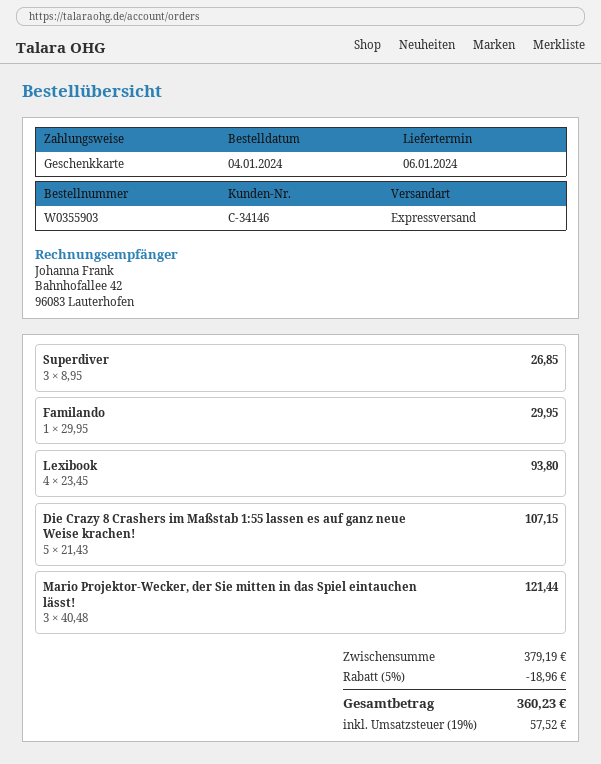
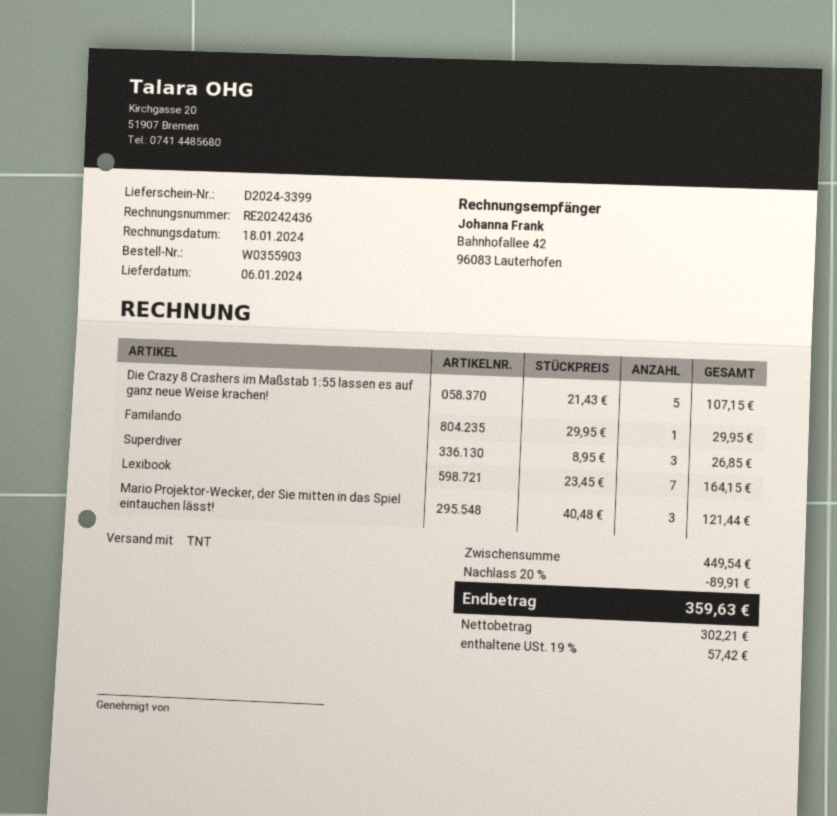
shipping method: express -> TNT
Lexibook: 4 x 23.45 = 93.80 -> 7 x 23.45 = 164.15
subtotal: 379.19 -> 449.54
discount: 5% = 18.96 -> 20% = 89.91
tax: 19% = 57.52 -> 19% = 57.42
total: 360.23 -> 359.63

